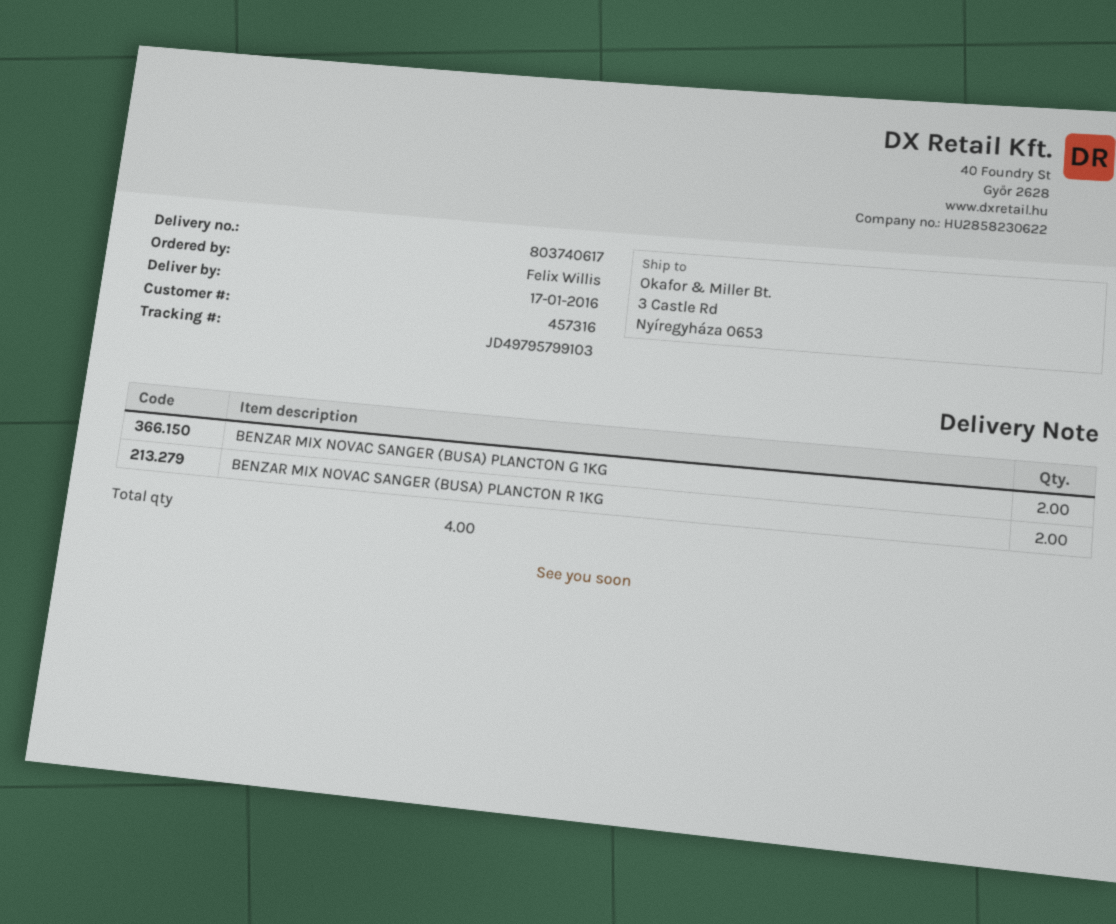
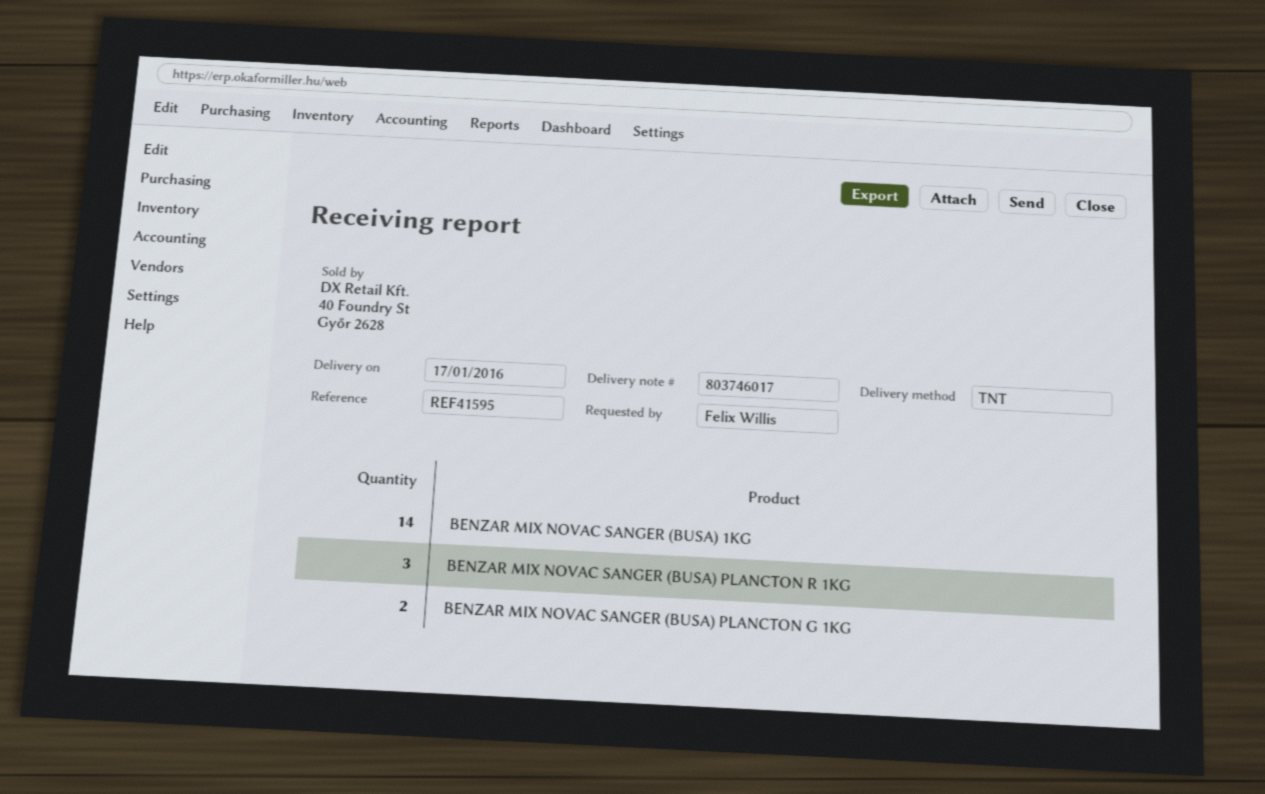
delivery note number: 803740617 -> 803746017
BENZAR MIX NOVAC SANGER (BUSA) PLANCTON R 1KG: 2 -> 3
BENZAR MIX NOVAC SANGER (BUSA) 1KG: none -> 14

